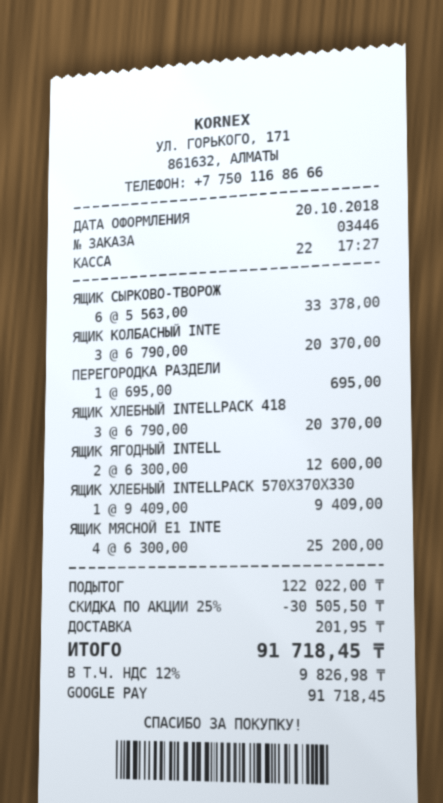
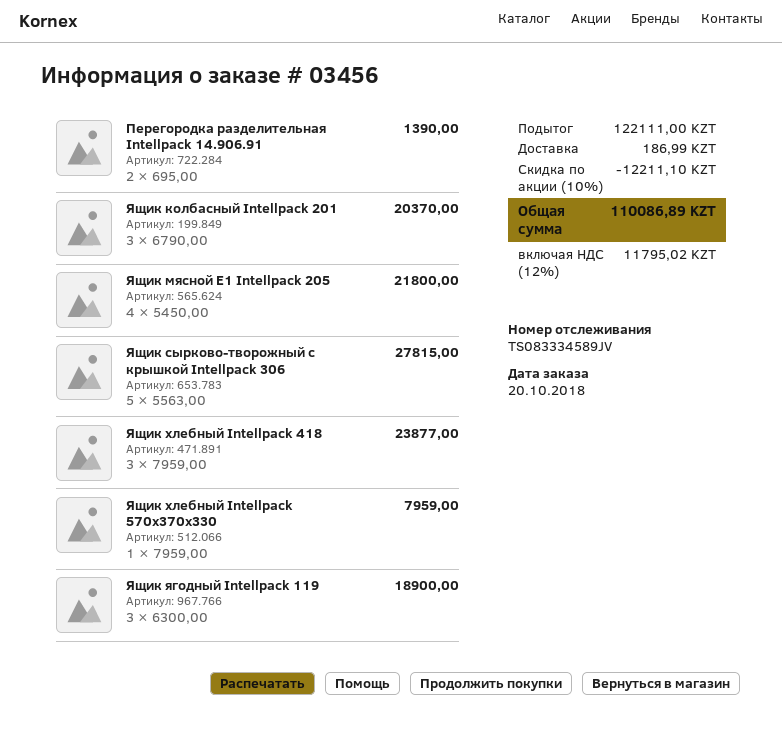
order number: 03446 -> 03456
ЯЩИК СЫРКОВО-ТВОРОЖ: 6 x 5563.00 = 33378.00 -> 5 x 5563.00 = 27815.00
ПЕРЕГОРОДКА РАЗДЕЛИ: 1 x 695.00 = 695.00 -> 2 x 695.00 = 1390.00
ЯЩИК ХЛЕБНЫЙ INTELLPACK 418: 3 x 6790.00 = 20370.00 -> 3 x 7959.00 = 23877.00
ЯЩИК ЯГОДНЫЙ INTELL: 2 x 6300.00 = 12600.00 -> 3 x 6300.00 = 18900.00
ЯЩИК ХЛЕБНЫЙ INTELLPACK 570Х370Х330: 1 x 9409.00 = 9409.00 -> 1 x 7959.00 = 7959.00
ЯЩИК МЯСНОЙ E1 INTE: 4 x 6300.00 = 25200.00 -> 4 x 5450.00 = 21800.00
subtotal: 122022.00 -> 122111.00
discount: 25% = 30505.50 -> 10% = 12211.10
shipping: 201.95 -> 186.99
tax: 12% = 9826.98 -> 12% = 11795.02
total: 91718.45 -> 110086.89

